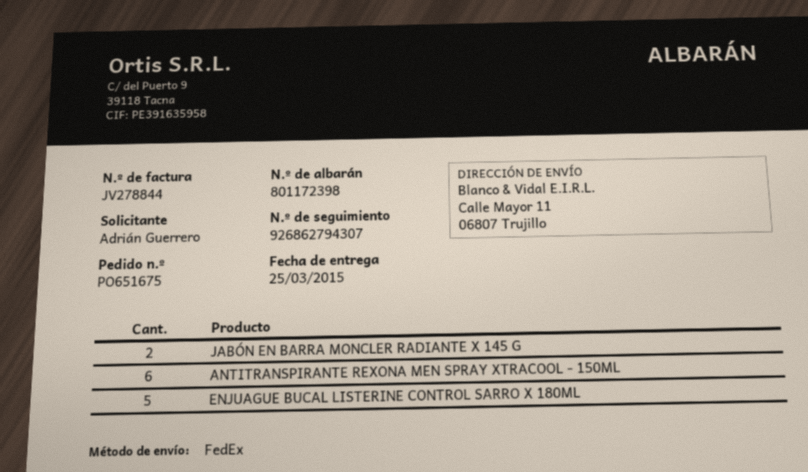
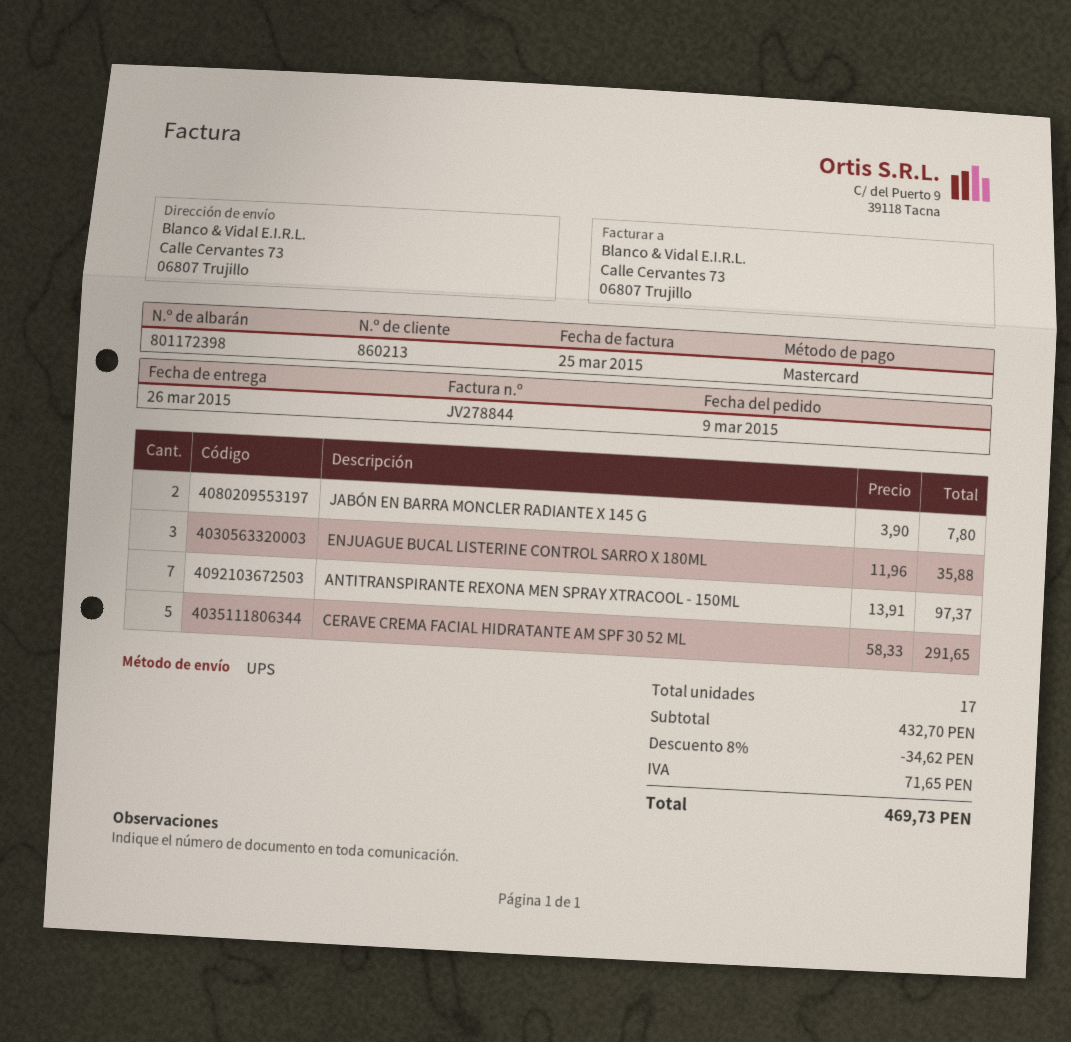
delivery date: 2015-03-25 -> 2015-03-26
shipping method: FedEx -> UPS
ship to: Calle Mayor 11, 06807 Trujillo -> Calle Cervantes 73, 06807 Trujillo
ANTITRANSPIRANTE REXONA MEN SPRAY XTRACOOL - 150ML: 6 -> 7
ENJUAGUE BUCAL LISTERINE CONTROL SARRO X 180ML: 5 -> 3
CERAVE CREMA FACIAL HIDRATANTE AM SPF 30 52 ML: none -> 5

